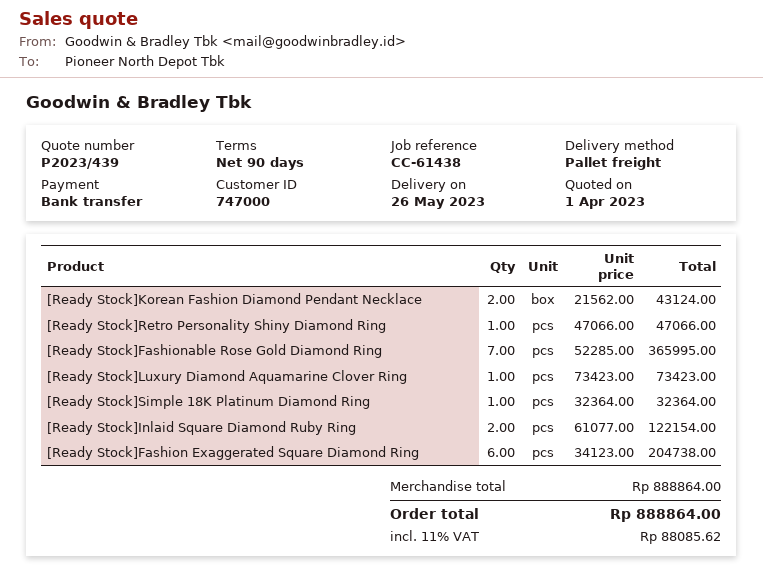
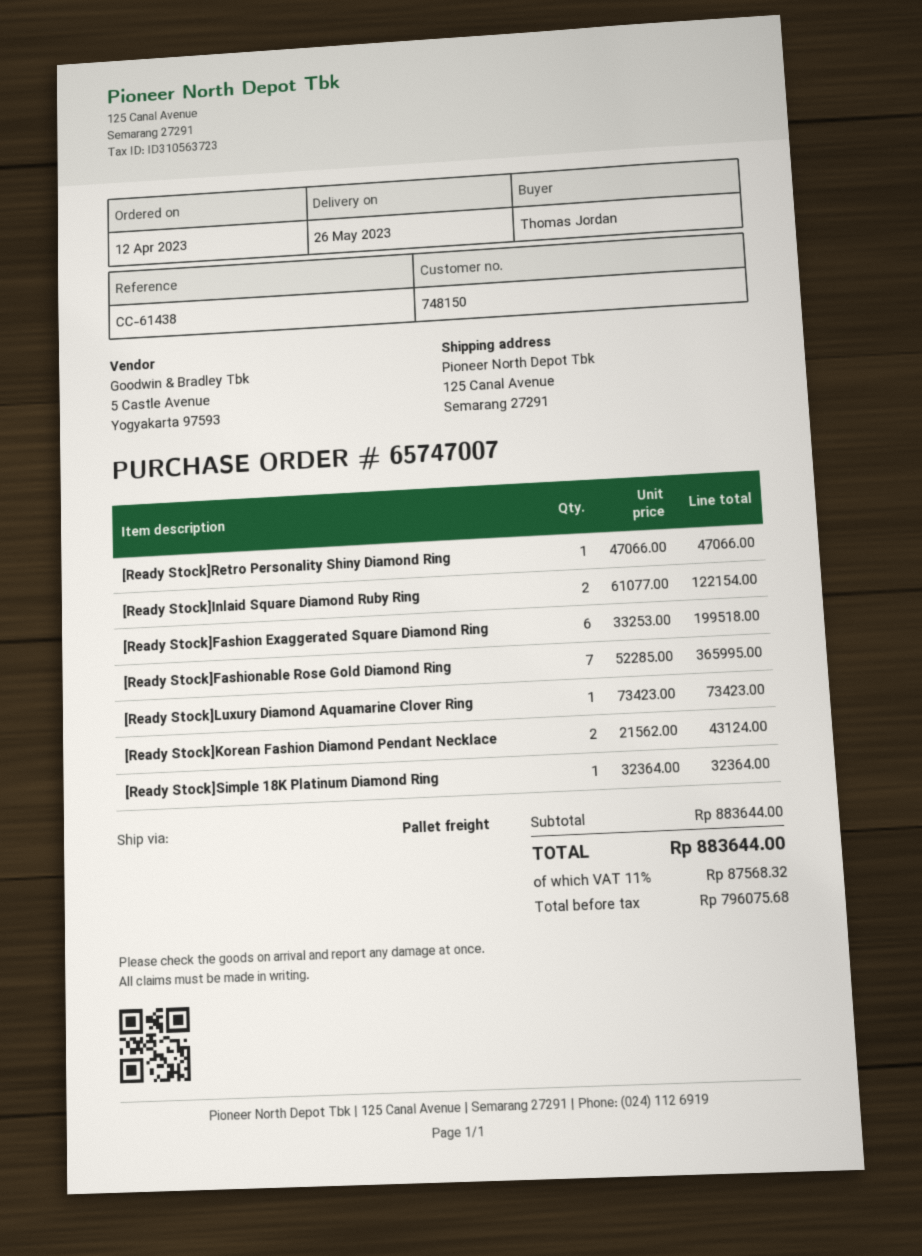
customer number: 747000 -> 748150
[Ready Stock]Fashion Exaggerated Square Diamond Ring: 6 x 34123.00 = 204738.00 -> 6 x 33253.00 = 199518.00
subtotal: 888864.00 -> 883644.00
tax: 11% = 88085.62 -> 11% = 87568.32
total: 888864.00 -> 883644.00

